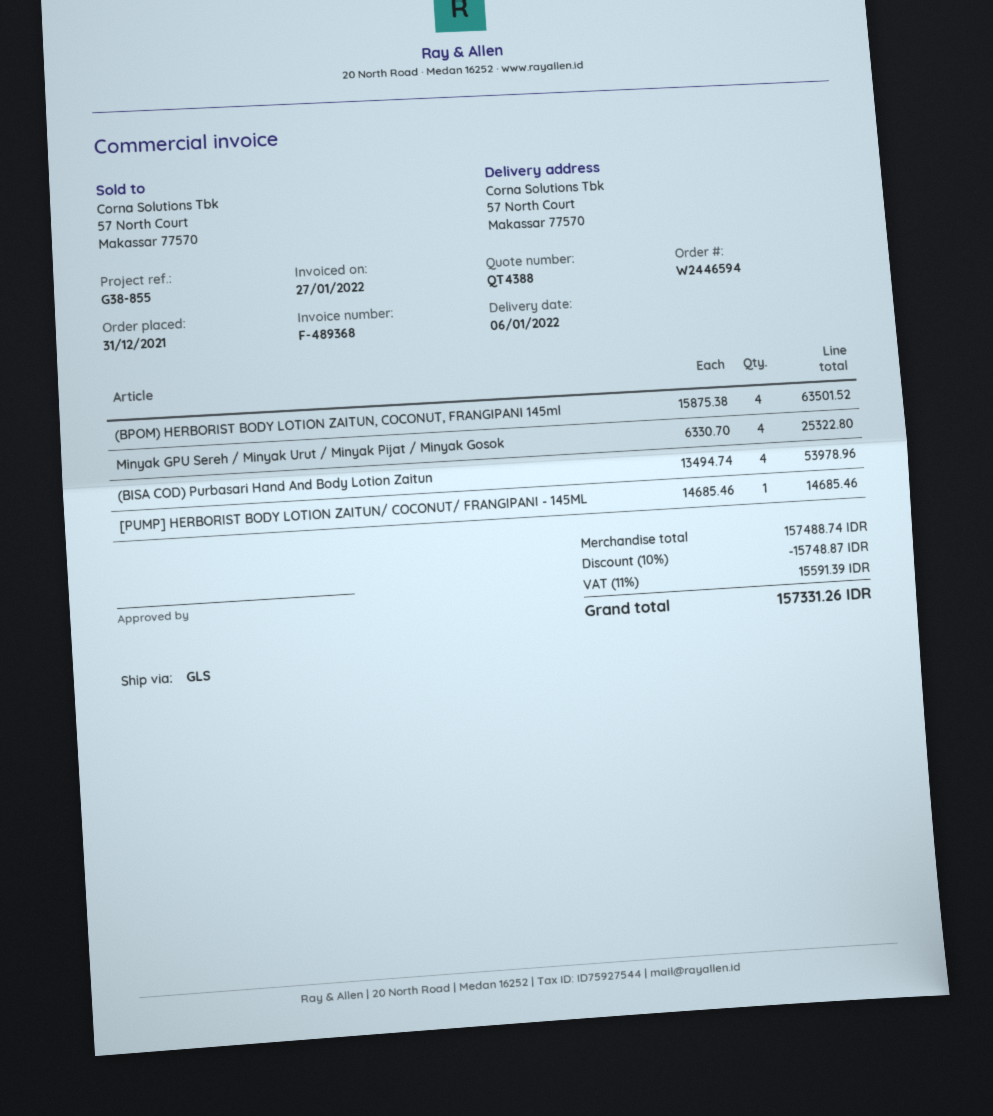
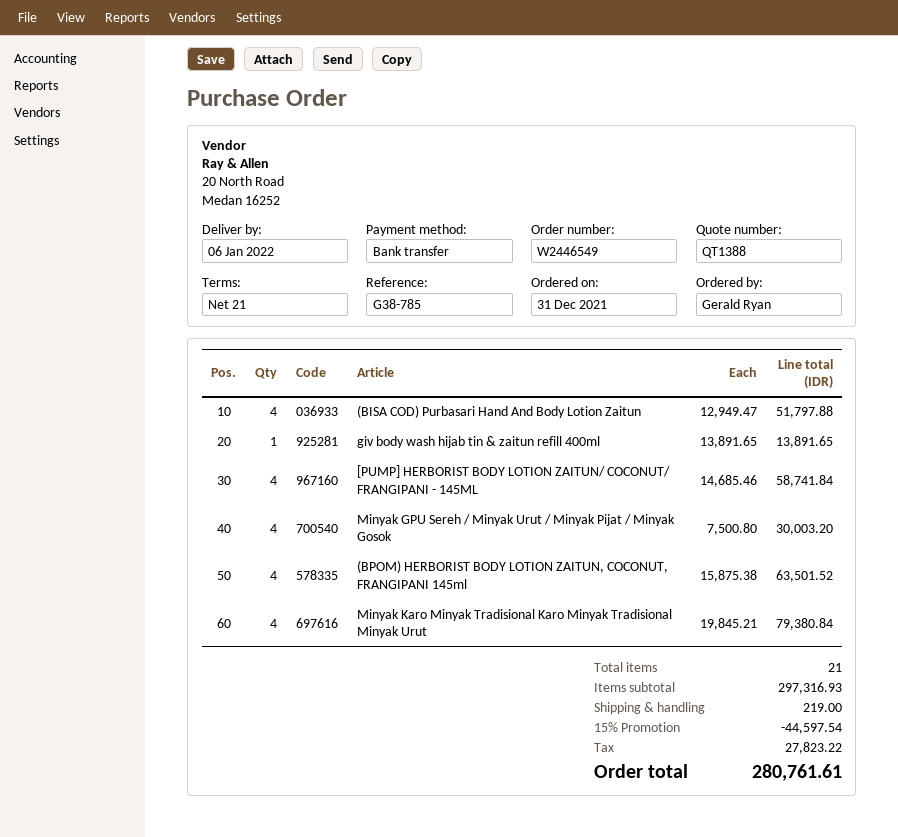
quote number: QT4388 -> QT1388
order number: W2446594 -> W2446549
reference: G38-855 -> G38-785
Minyak GPU Sereh / Minyak Urut / Minyak Pijat / Minyak Gosok: 4 x 6330.70 = 25322.80 -> 4 x 7500.80 = 30003.20
(BISA COD) Purbasari Hand And Body Lotion Zaitun: 4 x 13494.74 = 53978.96 -> 4 x 12949.47 = 51797.88
[PUMP] HERBORIST BODY LOTION ZAITUN/ COCONUT/ FRANGIPANI - 145ML: 1 x 14685.46 = 14685.46 -> 4 x 14685.46 = 58741.84
giv body wash hijab tin & zaitun refill 400ml: none -> 1 x 13891.65 = 13891.65
Minyak Karo Minyak Tradisional Karo Minyak Tradisional Minyak Urut: none -> 4 x 19845.21 = 79380.84
subtotal: 157488.74 -> 297316.93
discount: 10% = 15748.87 -> 15% = 44597.54
shipping: none -> 219.00
tax: 15591.39 -> 27823.22
total: 157331.26 -> 280761.61

